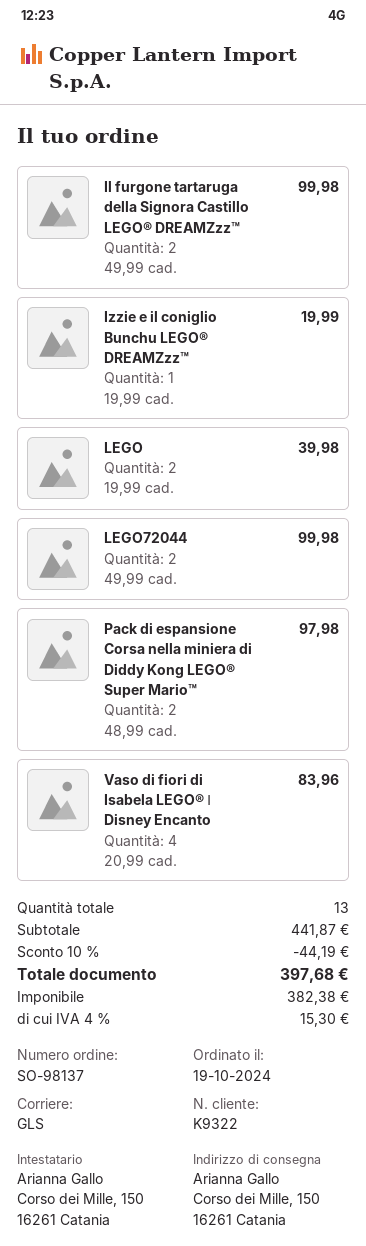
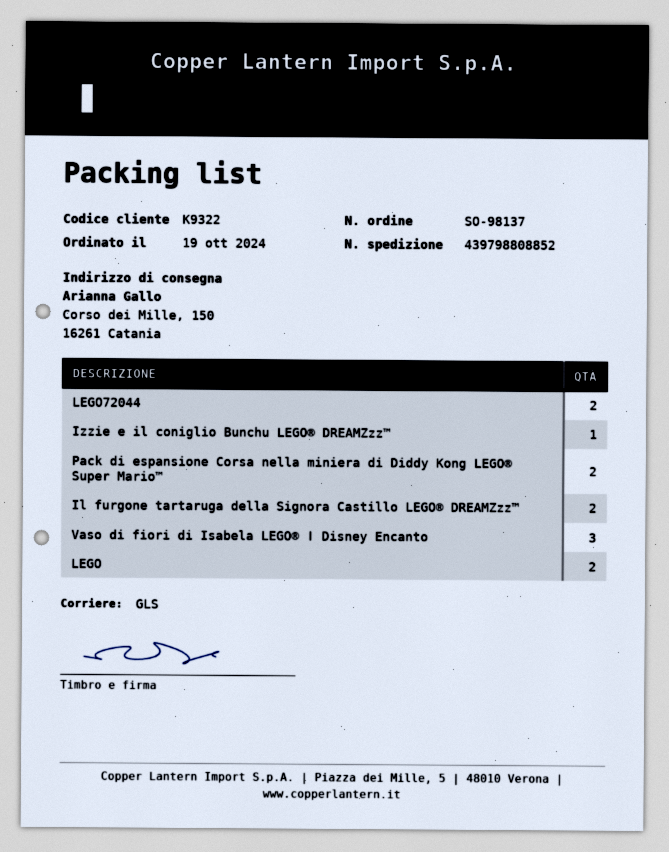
Vaso di fiori di Isabela LEGO® ǀ Disney Encanto: 4 -> 3

